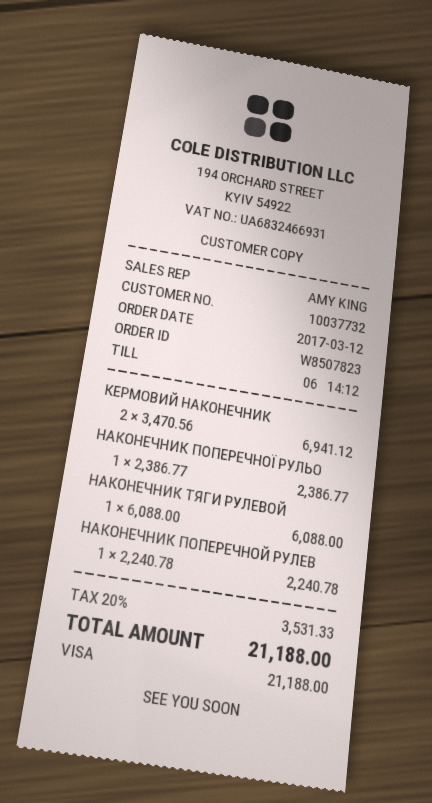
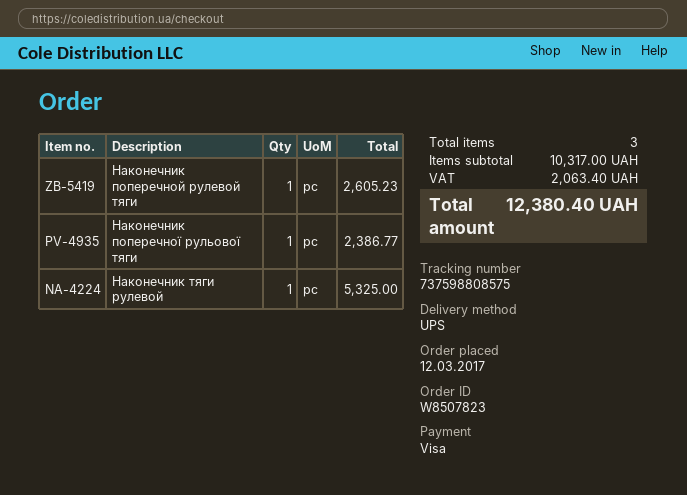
КЕРМОВИЙ НАКОНЕЧНИК: 2 for 6941.12 -> none
НАКОНЕЧНИК ТЯГИ РУЛЕВОЙ: 1 for 6088.00 -> 1 for 5325.00
НАКОНЕЧНИК ПОПЕРЕЧНОЙ РУЛЕВ: 1 for 2240.78 -> 1 for 2605.23
tax: 3531.33 -> 2063.40
total: 21188.00 -> 12380.40

